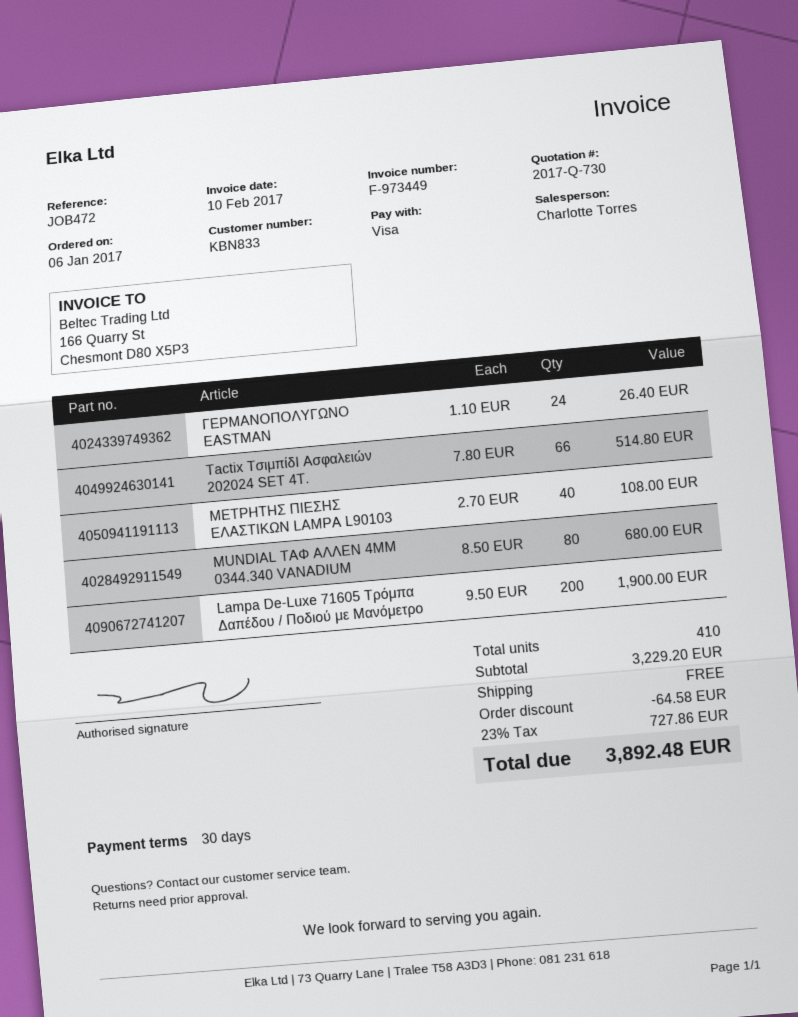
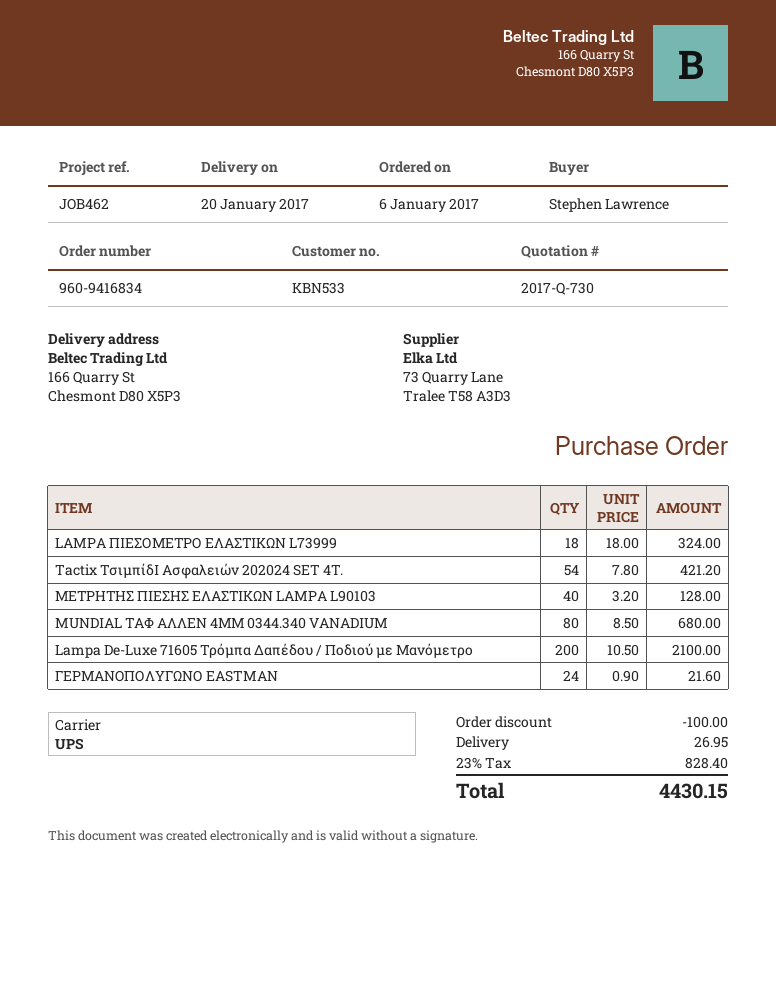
customer number: KBN833 -> KBN533
reference: JOB472 -> JOB462
ΓΕΡΜΑΝOΠΟΛΥΓΩΝΟ EASTMAN: 24 x 1.10 = 26.40 -> 24 x 0.90 = 21.60
Tactix ΤσιμπίδΙ Ασφαλειών 202024 SET 4Τ.: 66 x 7.80 = 514.80 -> 54 x 7.80 = 421.20
ΜΕΤΡΗΤΗΣ ΠΙΕΣΗΣ ΕΛΑΣΤΙΚΩΝ LAMPA L90103: 40 x 2.70 = 108.00 -> 40 x 3.20 = 128.00
Lampa De-Luxe 71605 Τρόμπα Δαπέδου / Ποδιού με Μανόμετρο: 200 x 9.50 = 1900.00 -> 200 x 10.50 = 2100.00
LAMPA ΠΙΕΣΟΜΕΤΡΟ ΕΛΑΣΤΙΚΩΝ L73999: none -> 18 x 18.00 = 324.00
discount: 64.58 -> 100.00
shipping: 0.00 -> 26.95
tax: 23% = 727.86 -> 23% = 828.40
total: 3892.48 -> 4430.15

